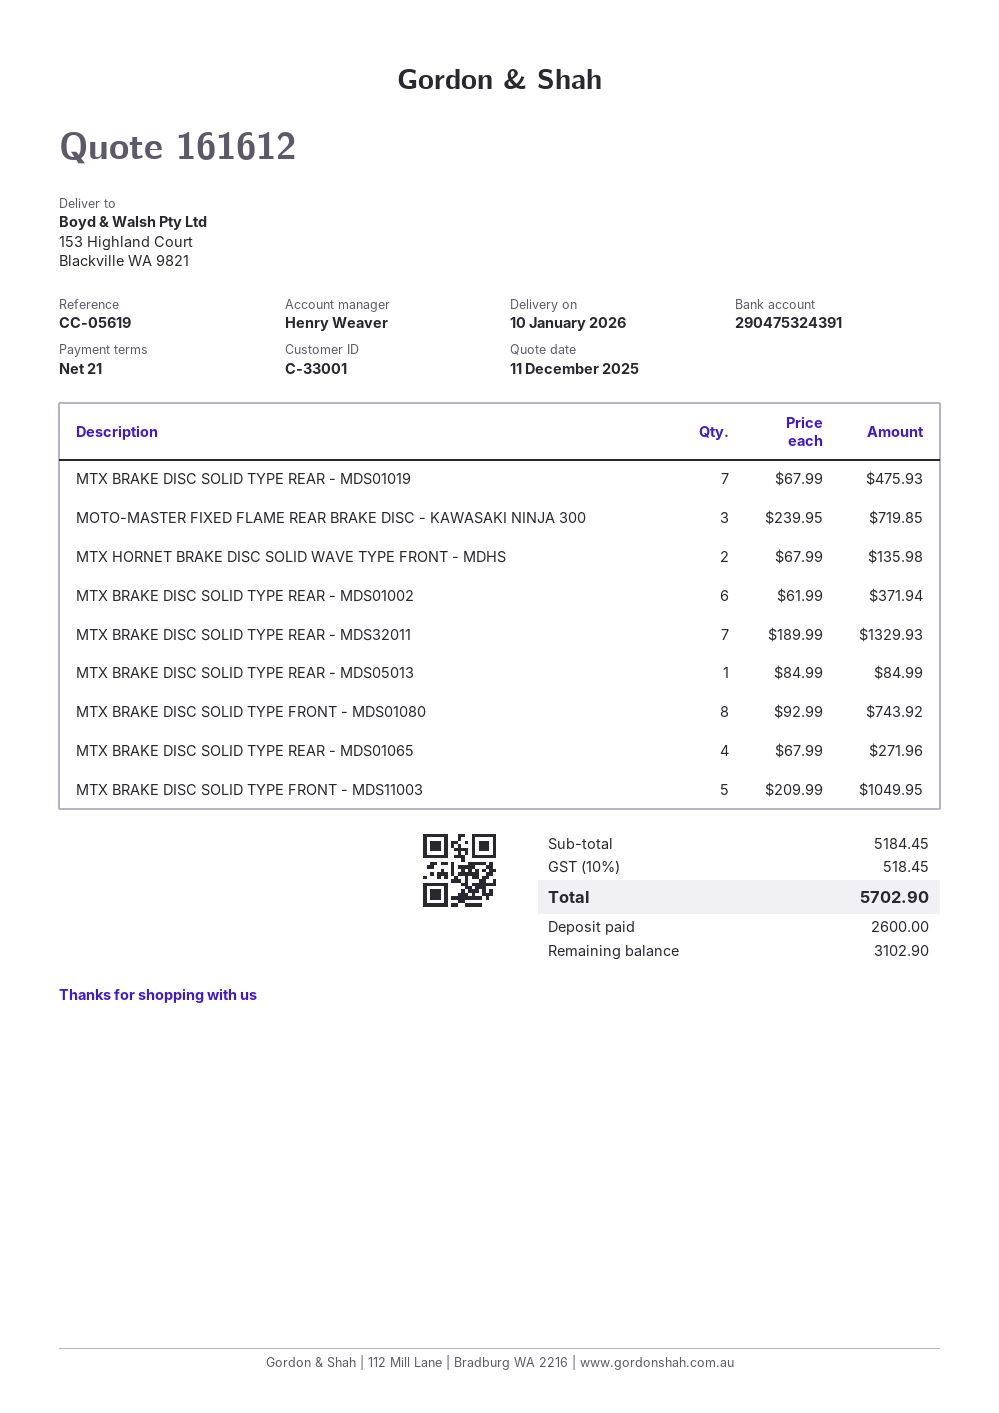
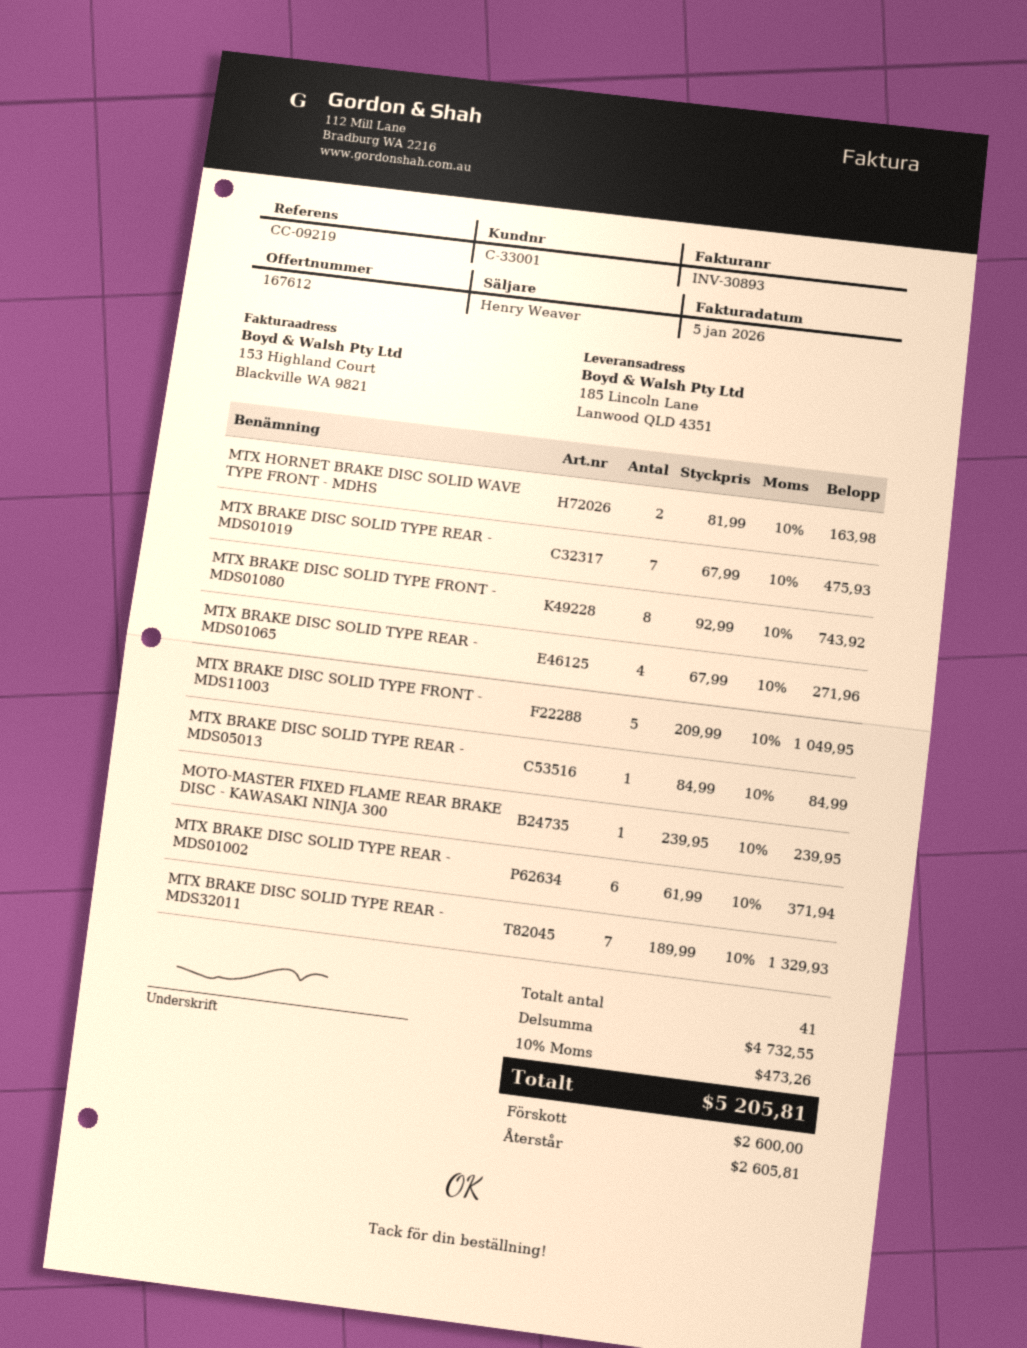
quote number: 161612 -> 167612
reference: CC-05619 -> CC-09219
ship to: 153 Highland Court, Blackville WA 9821 -> 185 Lincoln Lane, Lanwood QLD 4351
MOTO-MASTER FIXED FLAME REAR BRAKE DISC - KAWASAKI NINJA 300: 3 x 239.95 = 719.85 -> 1 x 239.95 = 239.95
MTX HORNET BRAKE DISC SOLID WAVE TYPE FRONT - MDHS: 2 x 67.99 = 135.98 -> 2 x 81.99 = 163.98
subtotal: 5184.45 -> 4732.55
tax: 10% = 518.45 -> 10% = 473.26
total: 5702.90 -> 5205.81
balance: 3102.90 -> 2605.81

